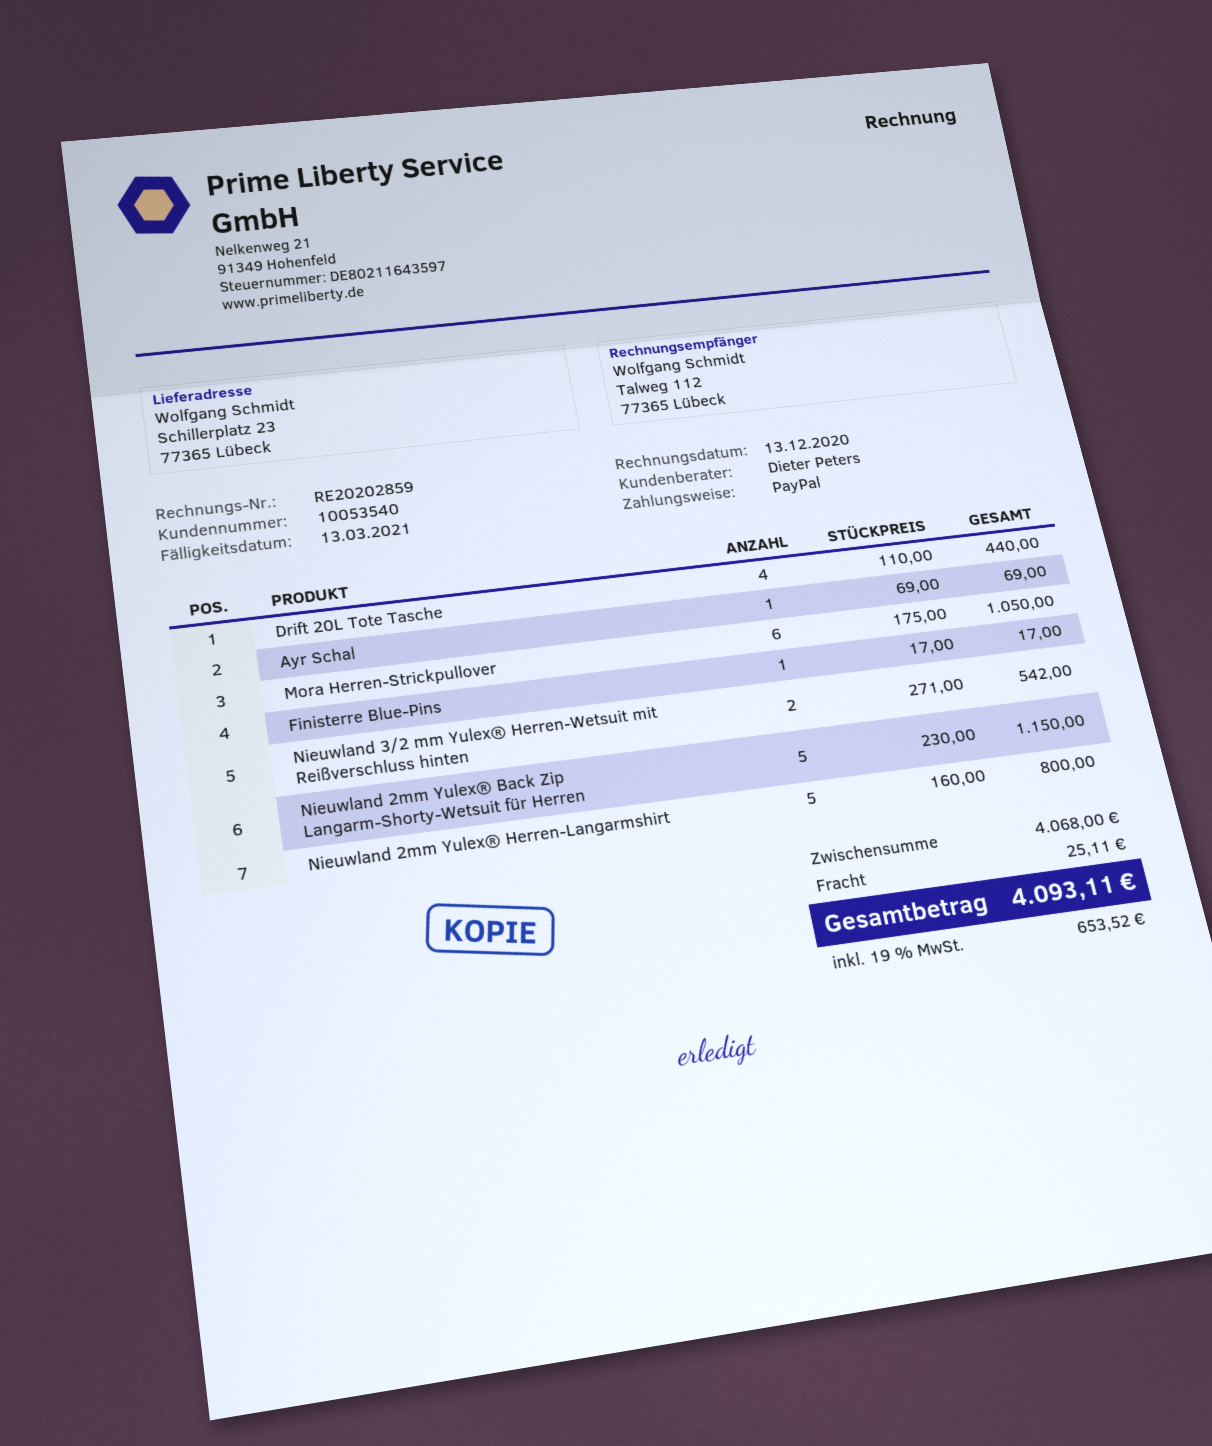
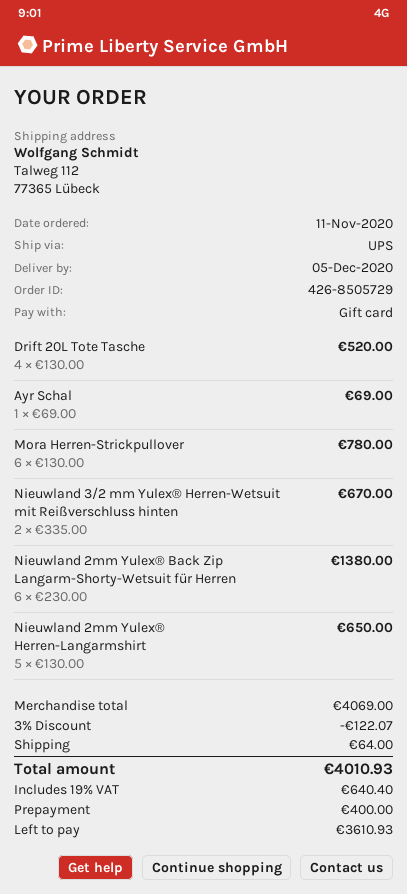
payment method: PayPal -> gift card
ship to: Schillerplatz 23, 77365 Lübeck -> Talweg 112, 77365 Lübeck
Drift 20L Tote Tasche: 4 x 110.00 = 440.00 -> 4 x 130.00 = 520.00
Mora Herren-Strickpullover: 6 x 175.00 = 1050.00 -> 6 x 130.00 = 780.00
Finisterre Blue-Pins: 1 x 17.00 = 17.00 -> none
Nieuwland 3/2 mm Yulex® Herren-Wetsuit mit Reißverschluss hinten: 2 x 271.00 = 542.00 -> 2 x 335.00 = 670.00
Nieuwland 2mm Yulex® Back Zip Langarm-Shorty-Wetsuit für Herren: 5 x 230.00 = 1150.00 -> 6 x 230.00 = 1380.00
Nieuwland 2mm Yulex® Herren-Langarmshirt: 5 x 160.00 = 800.00 -> 5 x 130.00 = 650.00
subtotal: 4068.00 -> 4069.00
discount: none -> 3% = 122.07
shipping: 25.11 -> 64.00
tax: 19% = 653.52 -> 19% = 640.40
total: 4093.11 -> 4010.93

